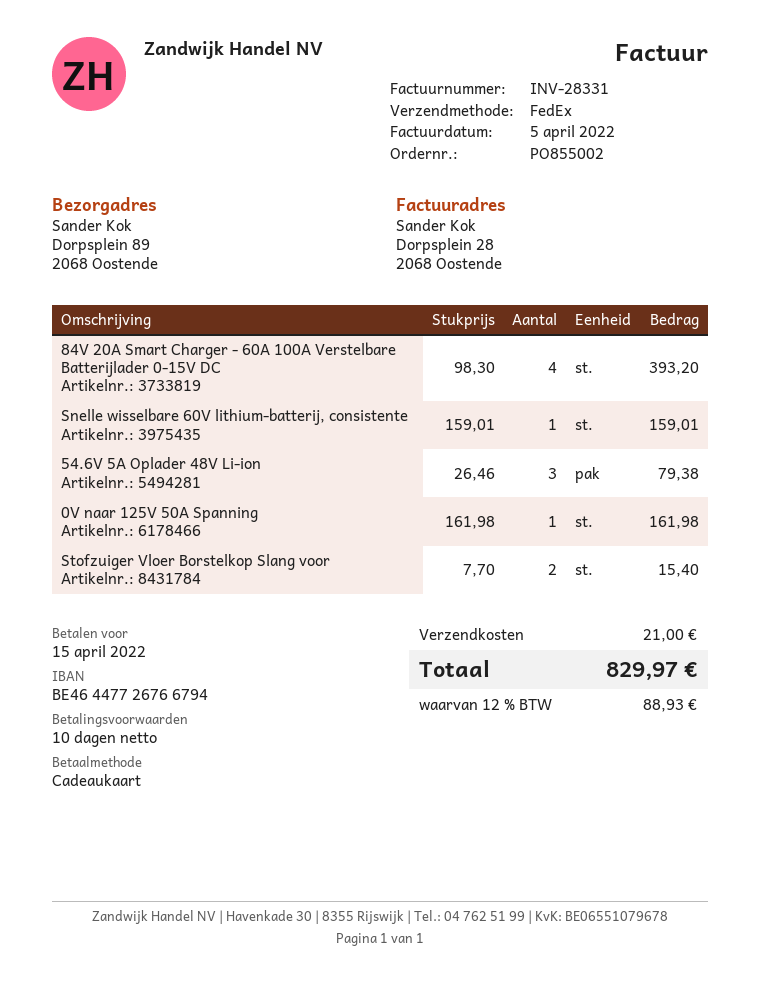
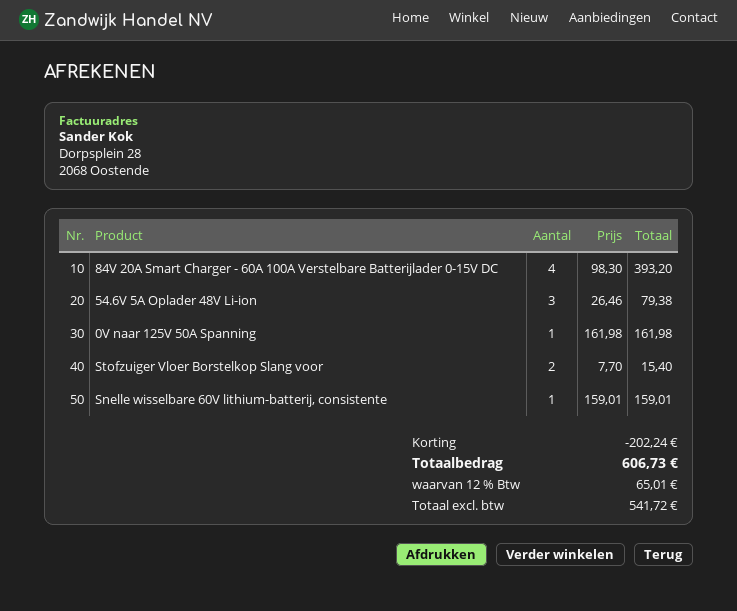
discount: none -> 202.24
shipping: 21.00 -> none
tax: 12% = 88.93 -> 12% = 65.01
total: 829.97 -> 606.73

